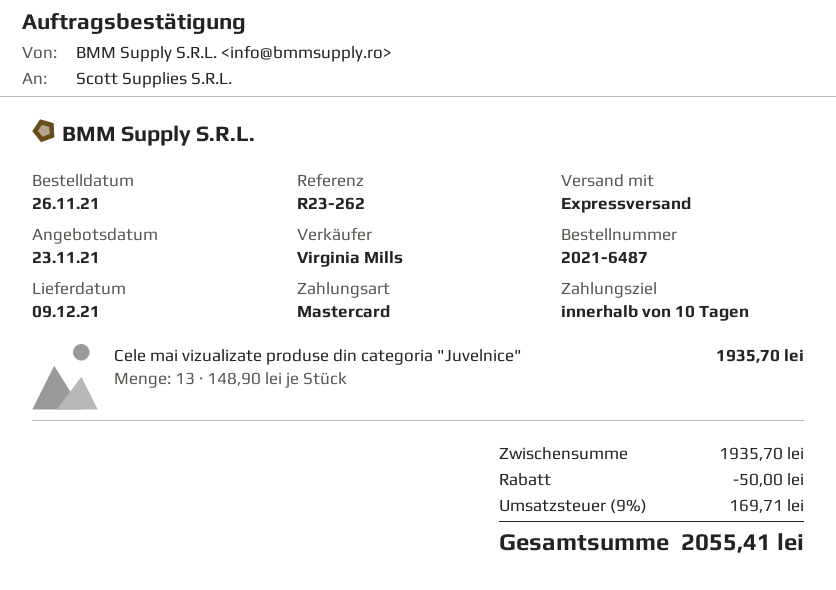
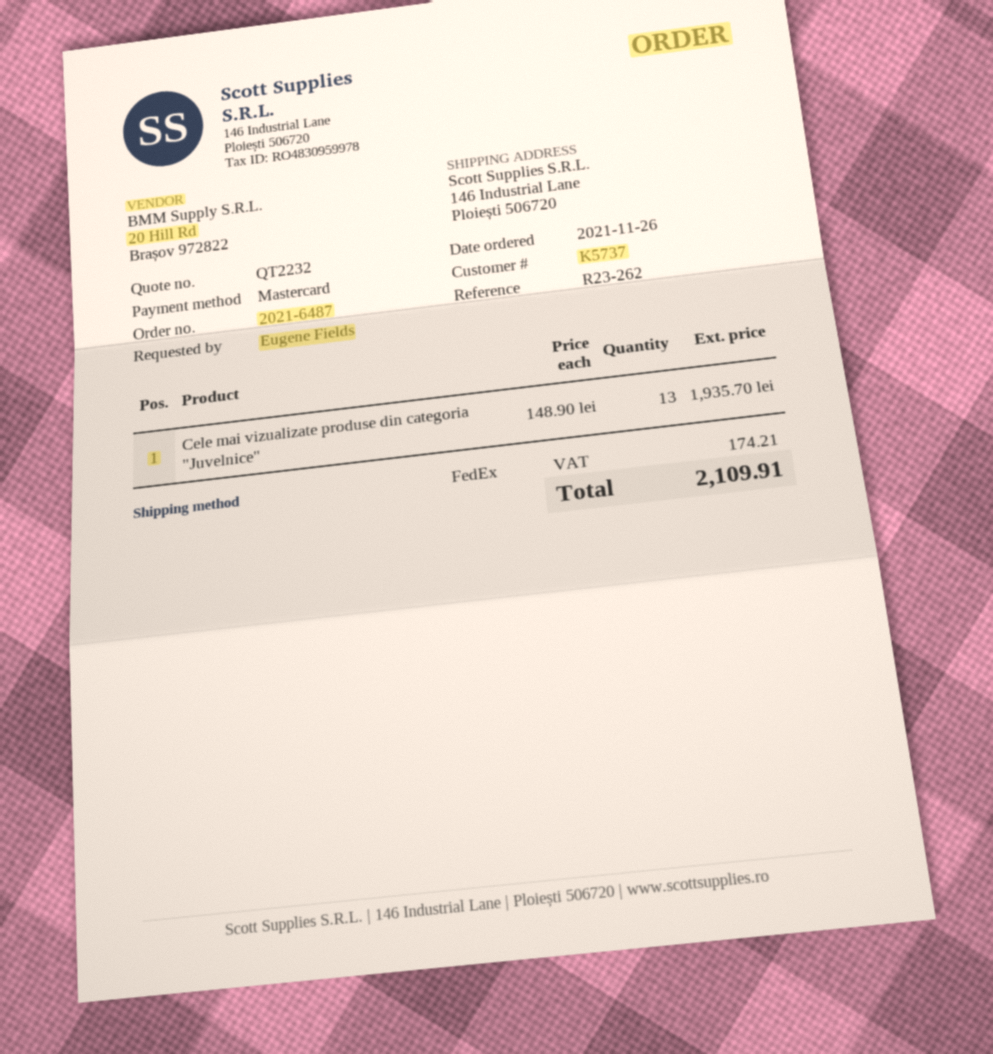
shipping method: express -> FedEx
discount: 50.00 -> none
tax: 169.71 -> 174.21
total: 2055.41 -> 2109.91

